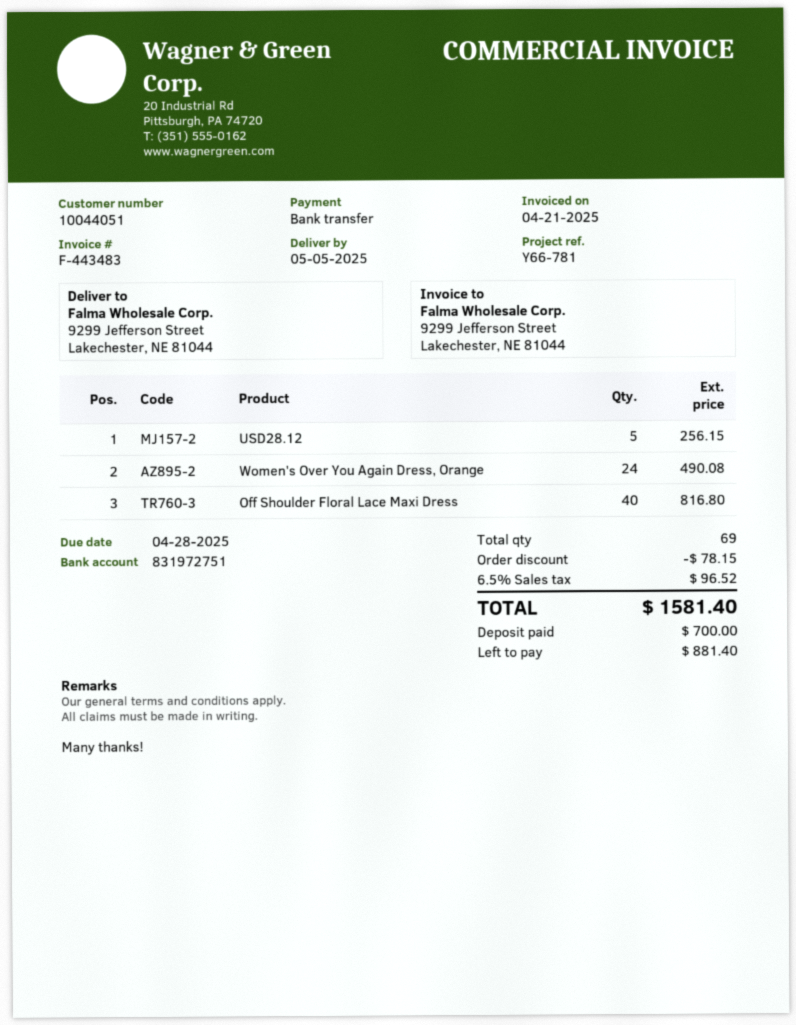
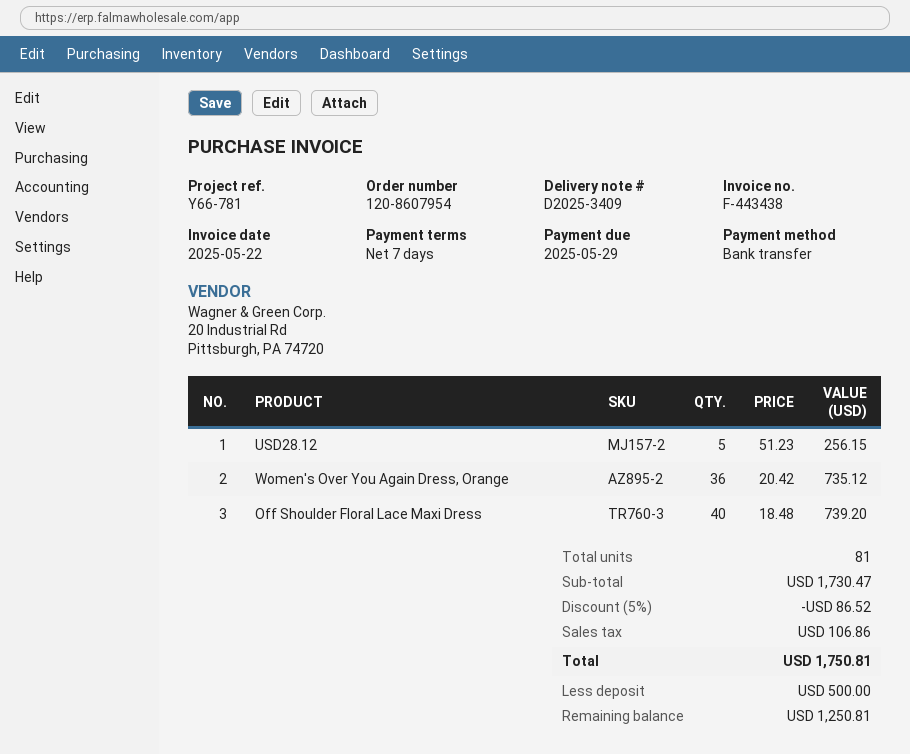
invoice number: F-443483 -> F-443438
invoice date: 2025-04-21 -> 2025-05-22
due date: 2025-04-28 -> 2025-05-29
Women's Over You Again Dress, Orange: 24 for 490.08 -> 36 for 735.12
Off Shoulder Floral Lace Maxi Dress: 40 for 816.80 -> 40 for 739.20
total quantity: 69 -> 81
discount: 78.15 -> 86.52
tax: 96.52 -> 106.86
total: 1581.40 -> 1750.81
deposit: 700.00 -> 500.00
balance: 881.40 -> 1250.81

